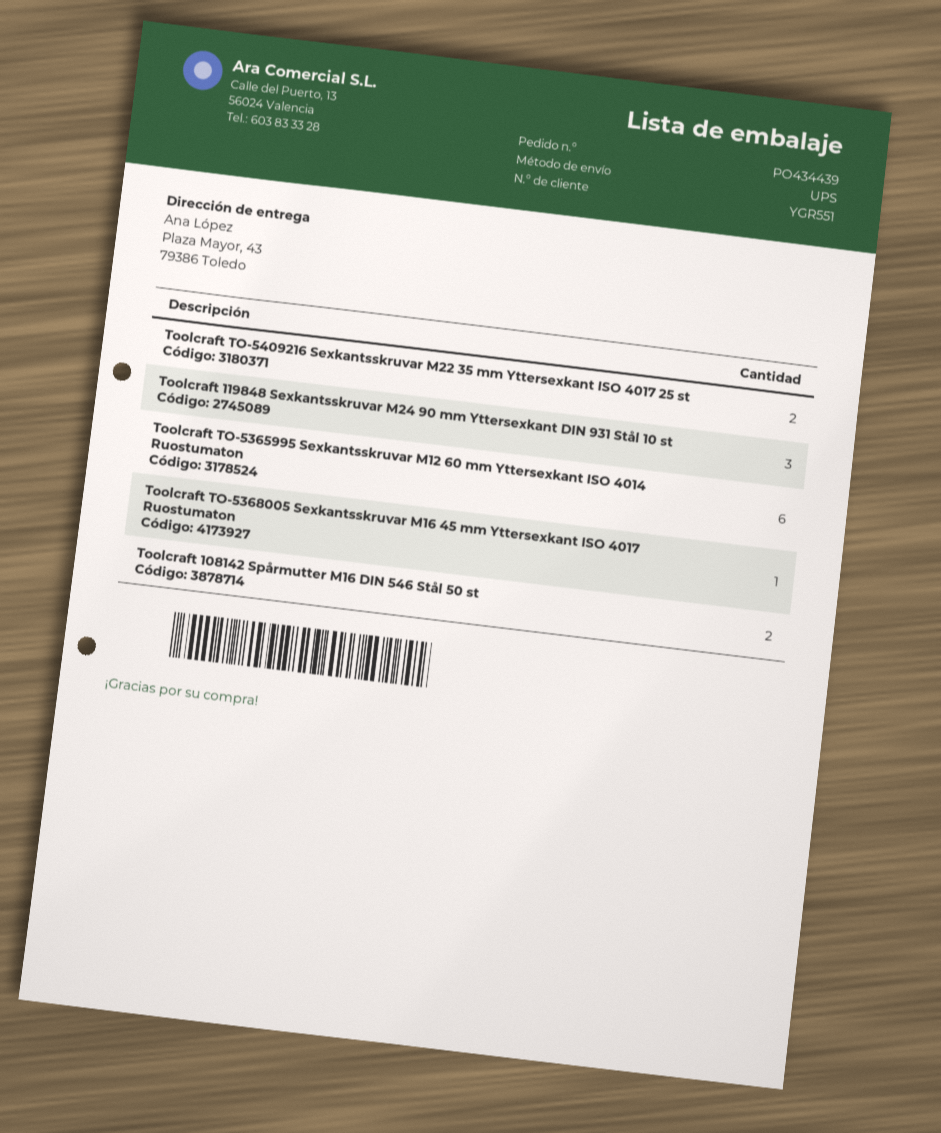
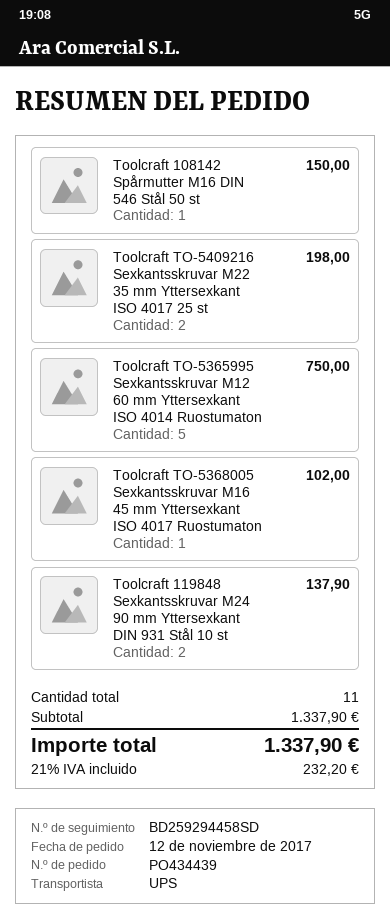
Toolcraft 119848 Sexkantsskruvar M24 90 mm Yttersexkant DIN 931 Stål 10 st: 3 -> 2
Toolcraft TO-5365995 Sexkantsskruvar M12 60 mm Yttersexkant ISO 4014 Ruostumaton: 6 -> 5
Toolcraft 108142 Spårmutter M16 DIN 546 Stål 50 st: 2 -> 1

